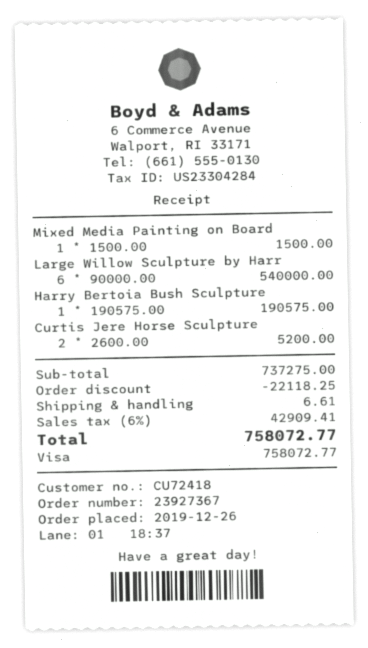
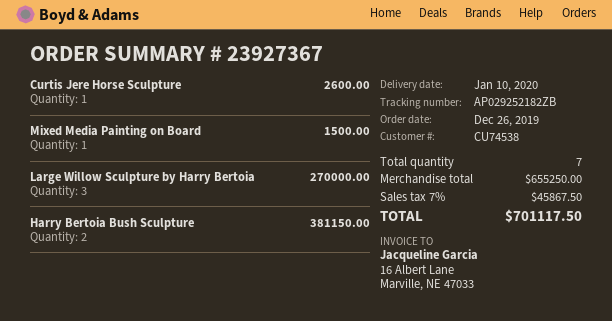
customer number: CU72418 -> CU74538
Large Willow Sculpture by Harr: 6 for 540000.00 -> 3 for 270000.00
Harry Bertoia Bush Sculpture: 1 for 190575.00 -> 2 for 381150.00
Curtis Jere Horse Sculpture: 2 for 5200.00 -> 1 for 2600.00
subtotal: 737275.00 -> 655250.00
discount: 22118.25 -> none
shipping: 6.61 -> none
tax: 6% = 42909.41 -> 7% = 45867.50
total: 758072.77 -> 701117.50

